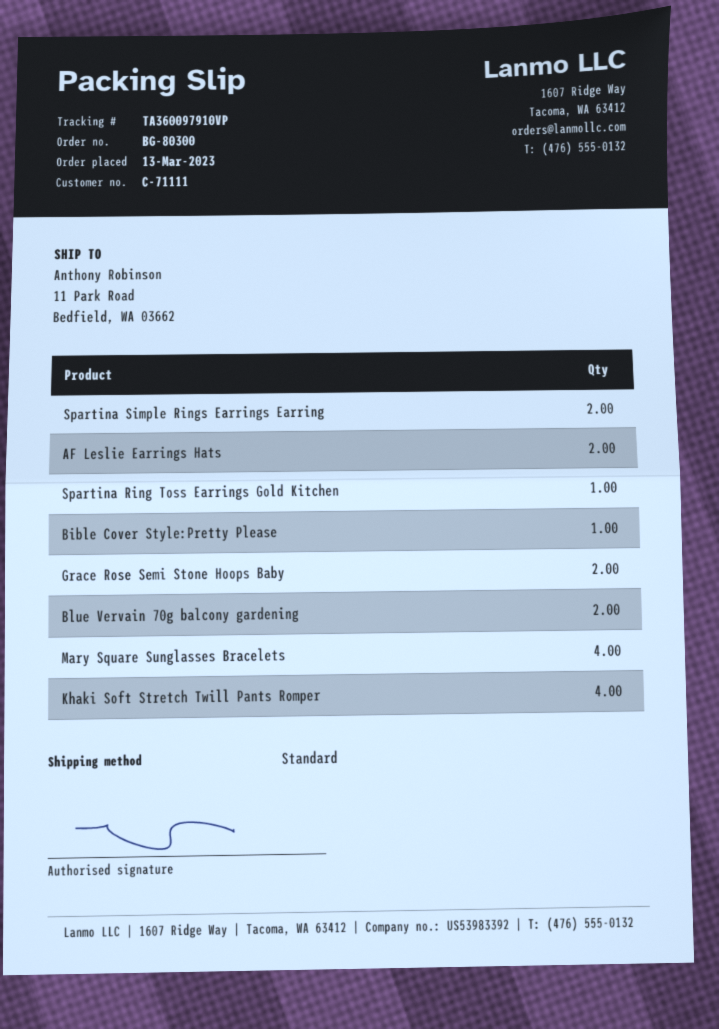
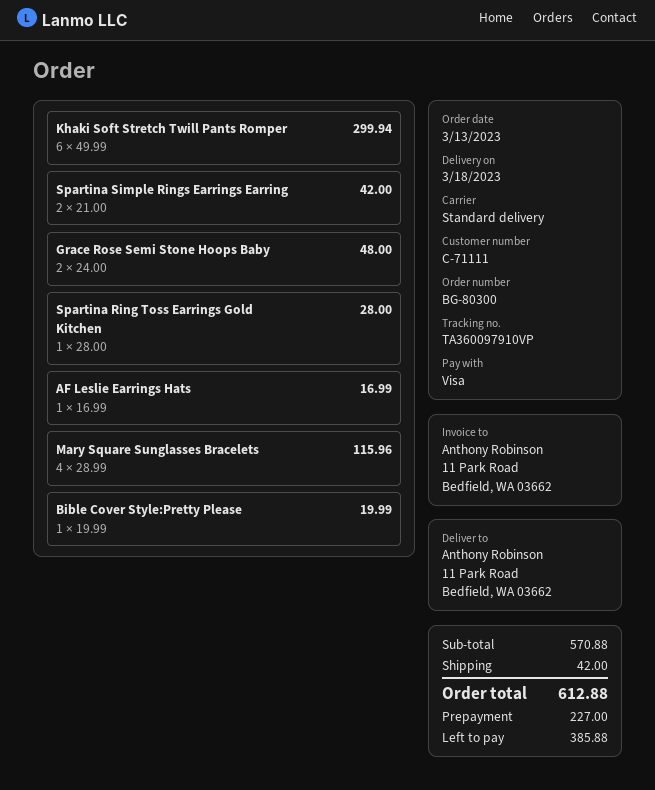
AF Leslie Earrings Hats: 2 -> 1
Blue Vervain 70g balcony gardening: 2 -> none
Khaki Soft Stretch Twill Pants Romper: 4 -> 6

